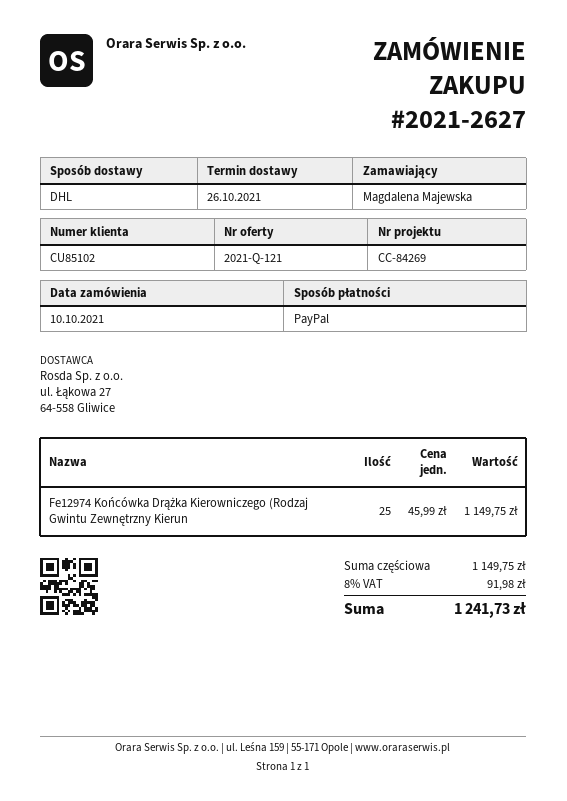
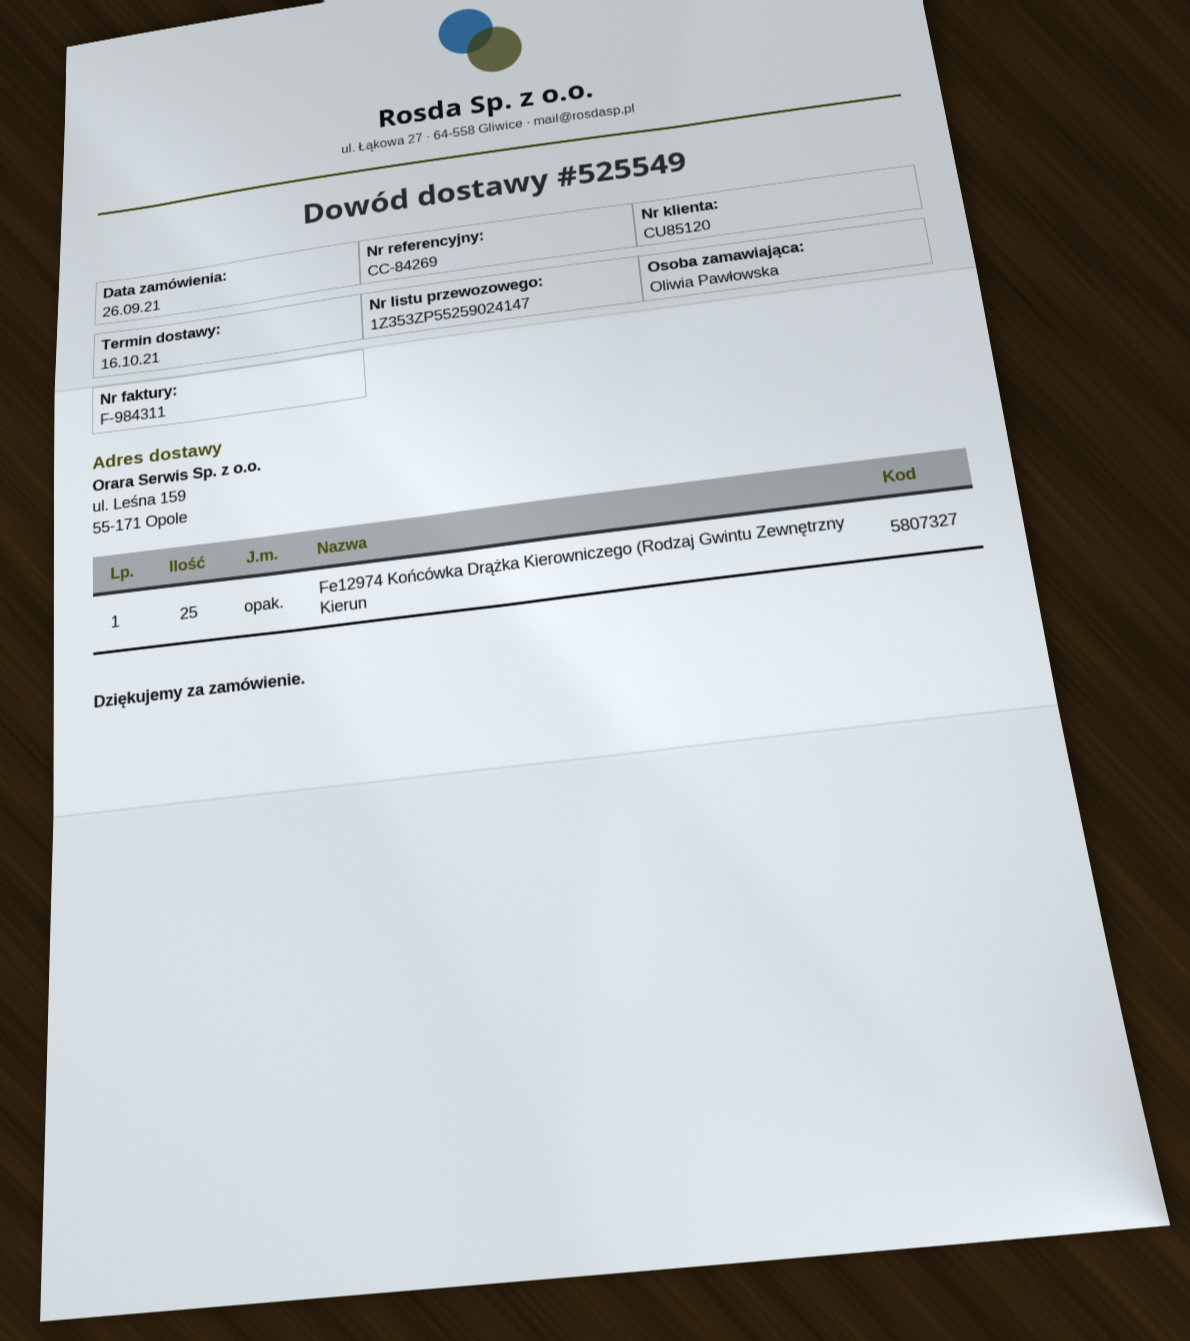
order date: 2021-10-10 -> 2021-09-26
delivery date: 2021-10-26 -> 2021-10-16
customer number: CU85102 -> CU85120
ordered by: Magdalena Majewska -> Oliwia Pawłowska

